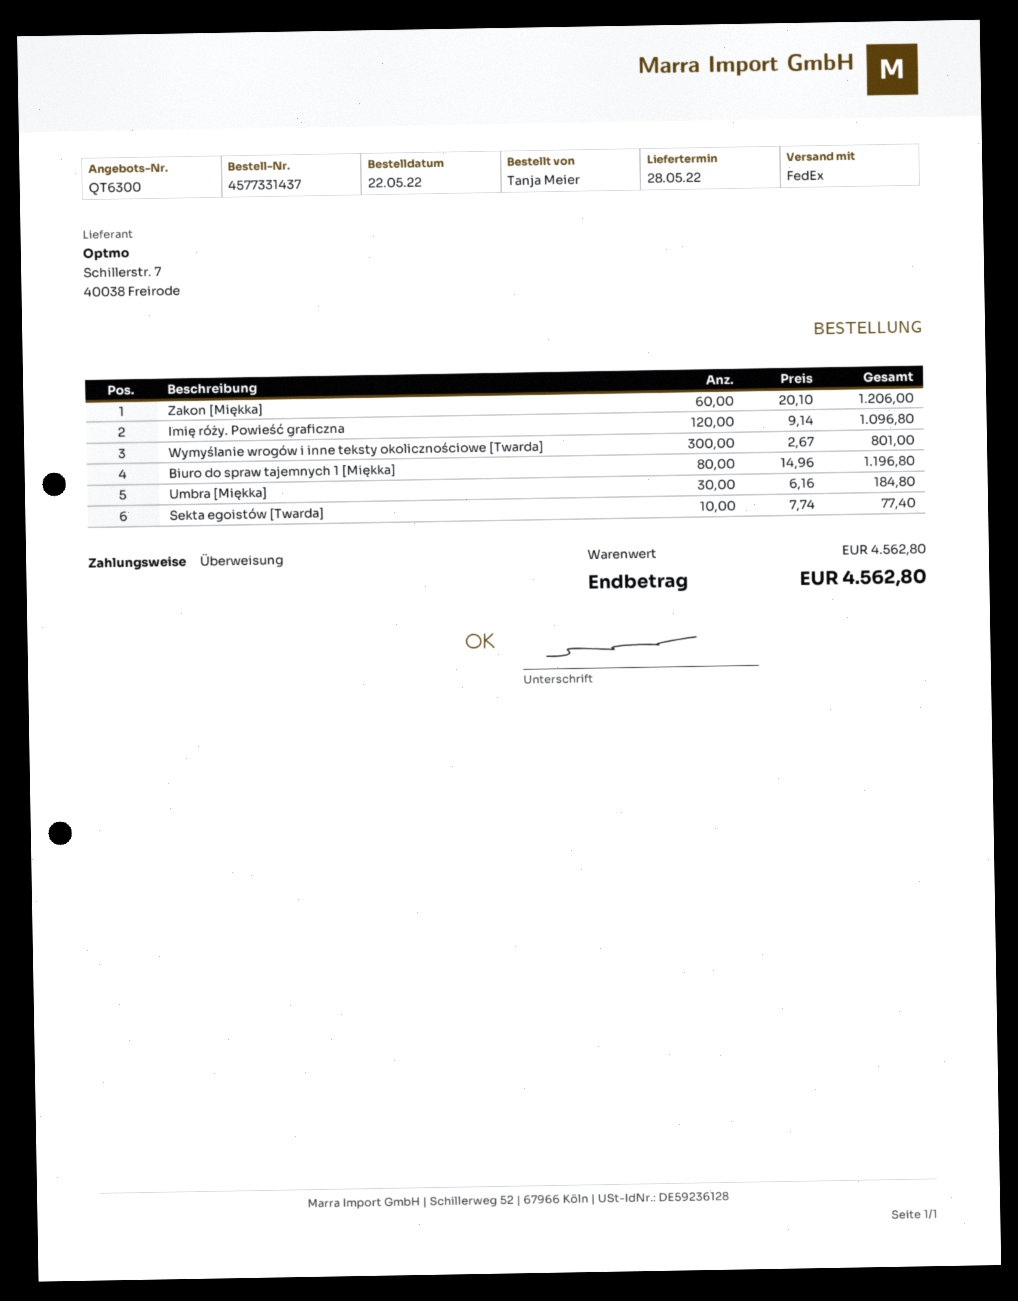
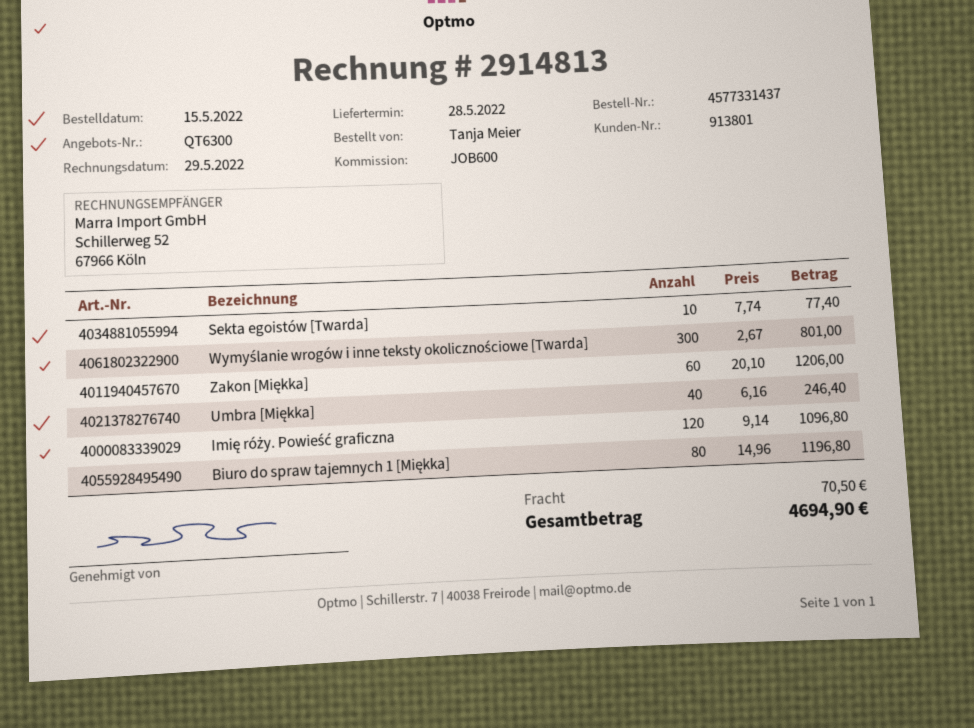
order date: 2022-05-22 -> 2022-05-15
Umbra [Miękka]: 30 x 6.16 = 184.80 -> 40 x 6.16 = 246.40
shipping: none -> 70.50
total: 4562.80 -> 4694.90

